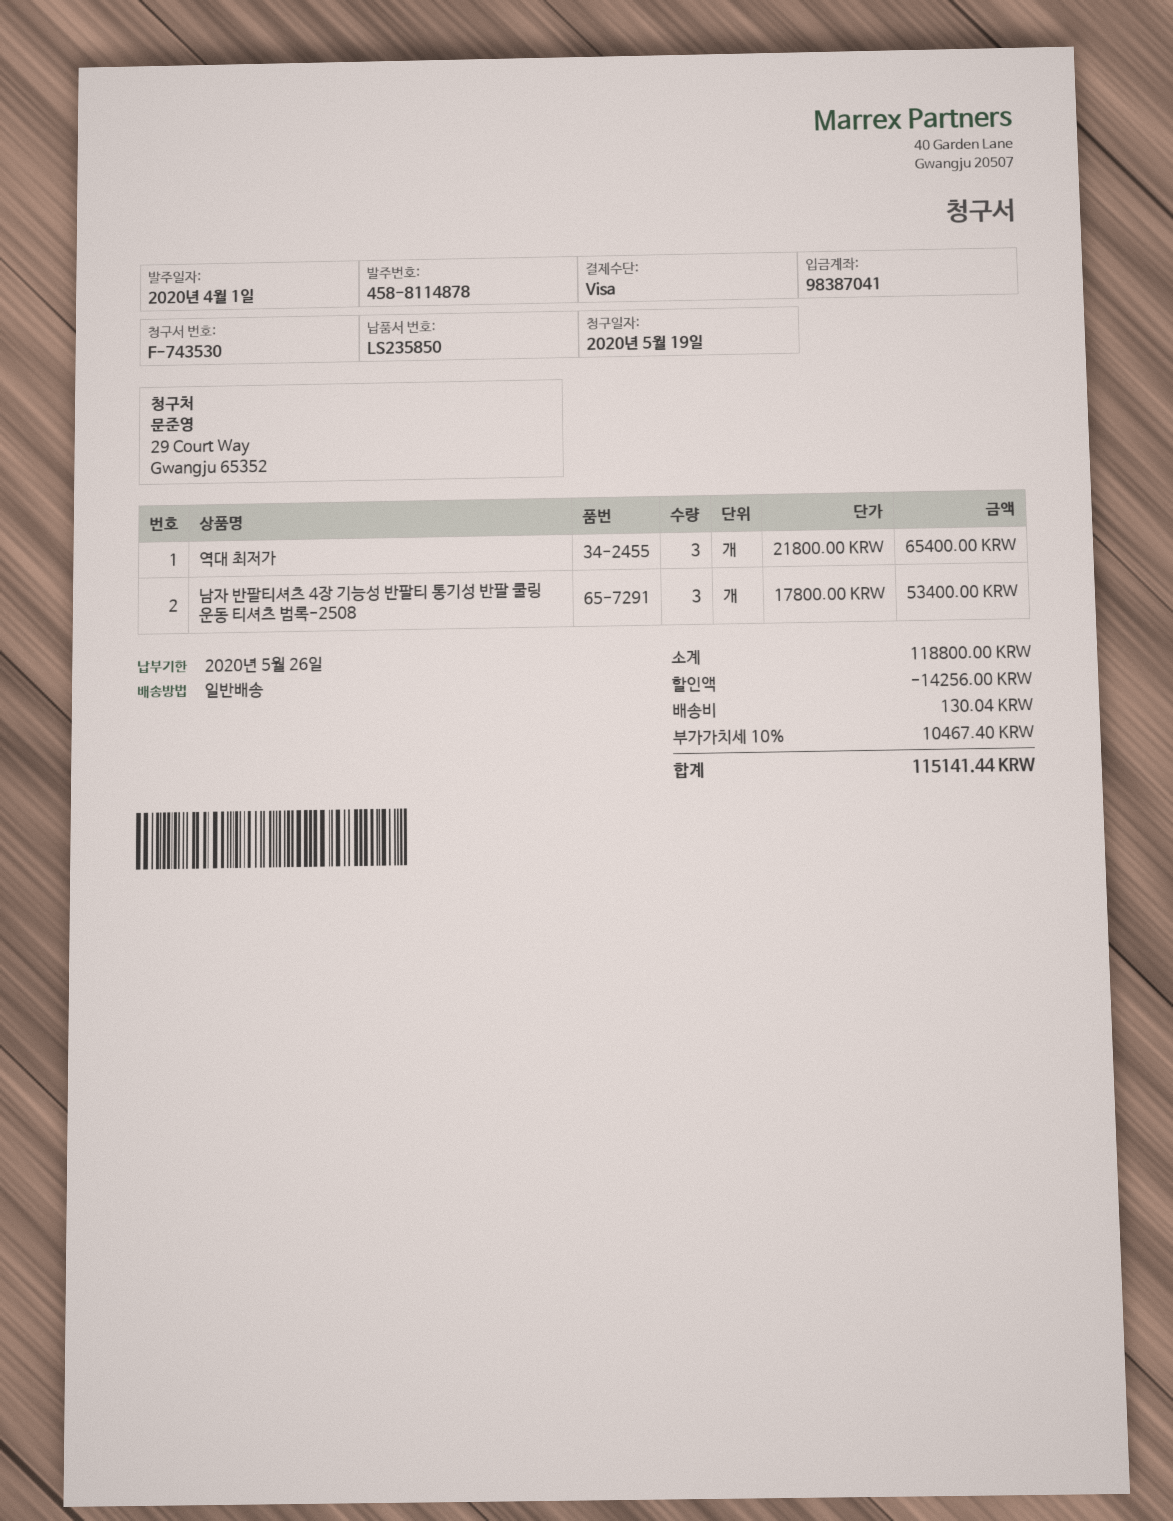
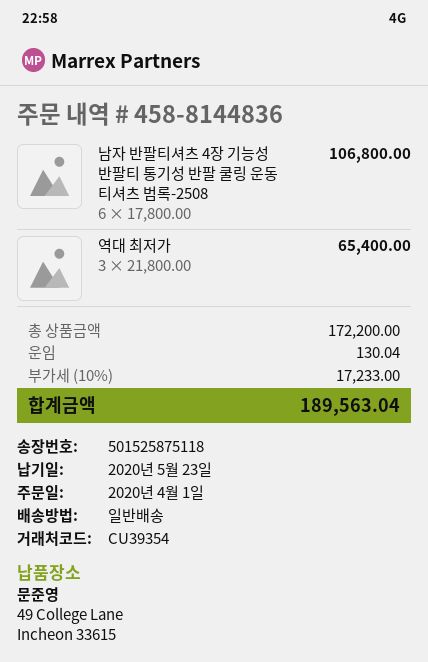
order number: 458-8114878 -> 458-8144836
남자 반팔티셔츠 4장 기능성 반팔티 통기성 반팔 쿨링 운동 티셔츠 범록-2508: 3 x 17800.00 = 53400.00 -> 6 x 17800.00 = 106800.00
subtotal: 118800.00 -> 172200.00
discount: 14256.00 -> none
tax: 10% = 10467.40 -> 10% = 17233.00
total: 115141.44 -> 189563.04

